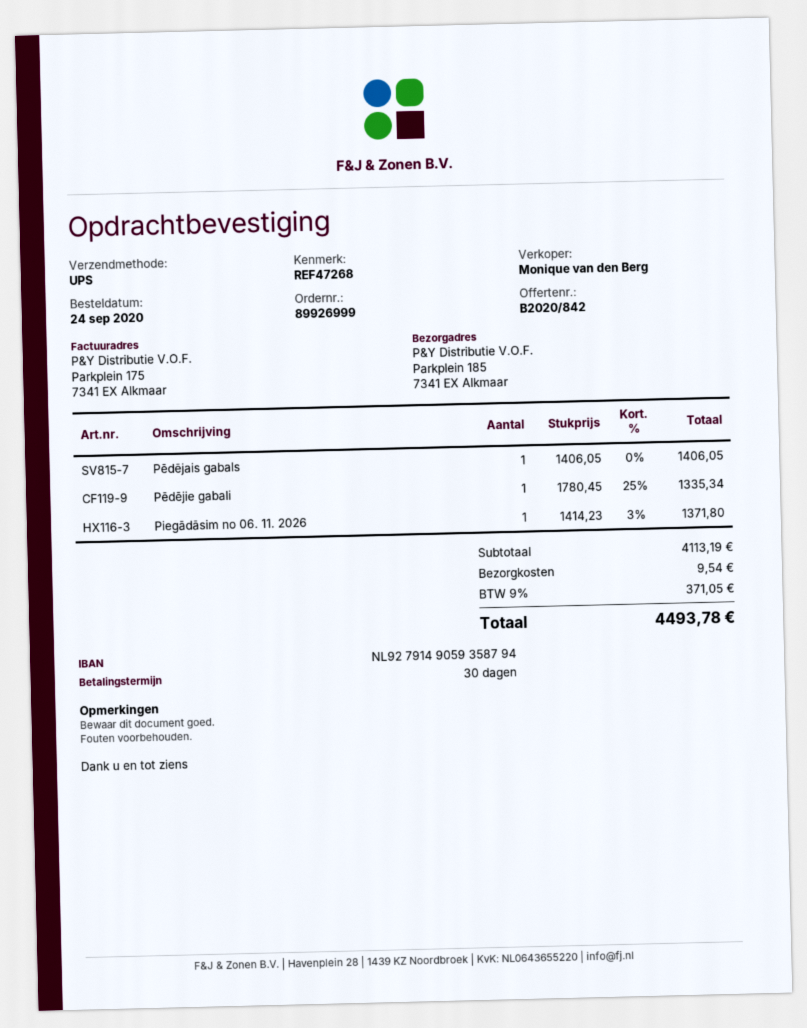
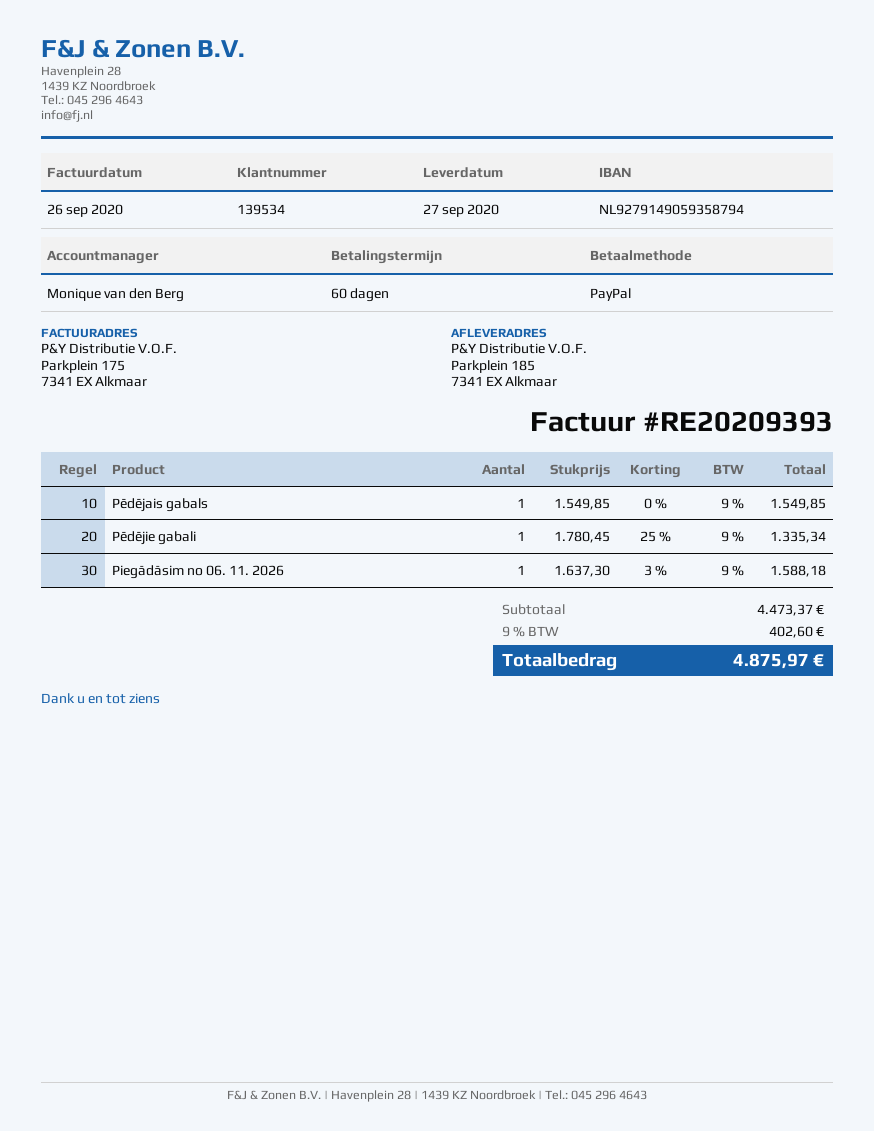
payment terms: 30 days -> 60 days
Pēdējais gabals: 1 x 1406.05 = 1406.05 -> 1 x 1549.85 = 1549.85
Piegādāsim no 06. 11. 2026: 1 x 1414.23 - 3% = 1371.80 -> 1 x 1637.30 - 3% = 1588.18
subtotal: 4113.19 -> 4473.37
shipping: 9.54 -> none
tax: 9% = 371.05 -> 9% = 402.60
total: 4493.78 -> 4875.97

